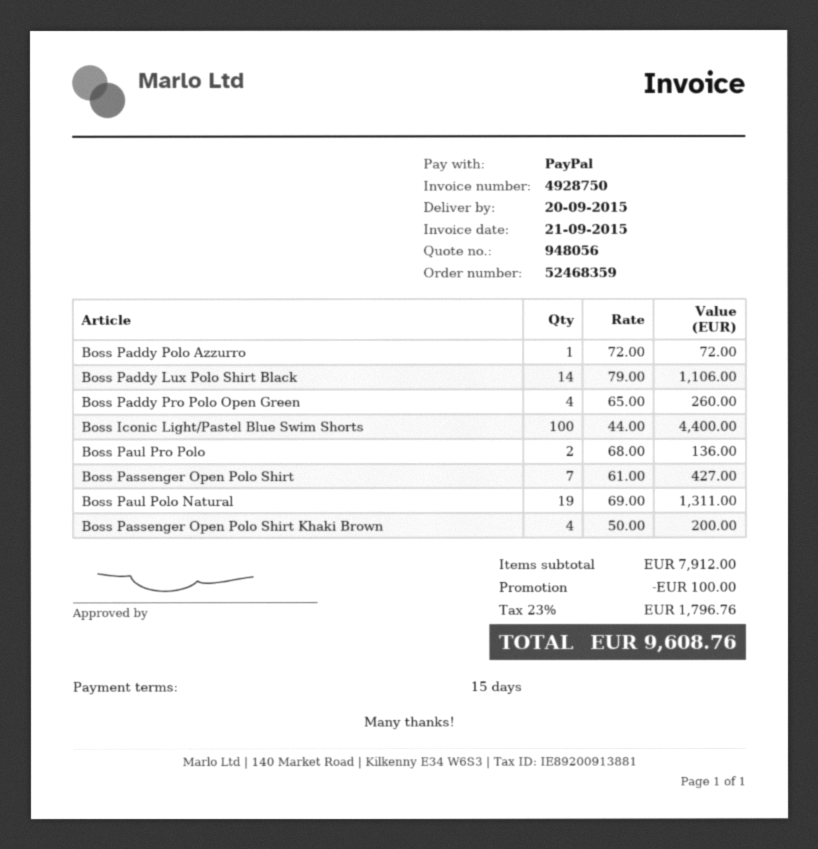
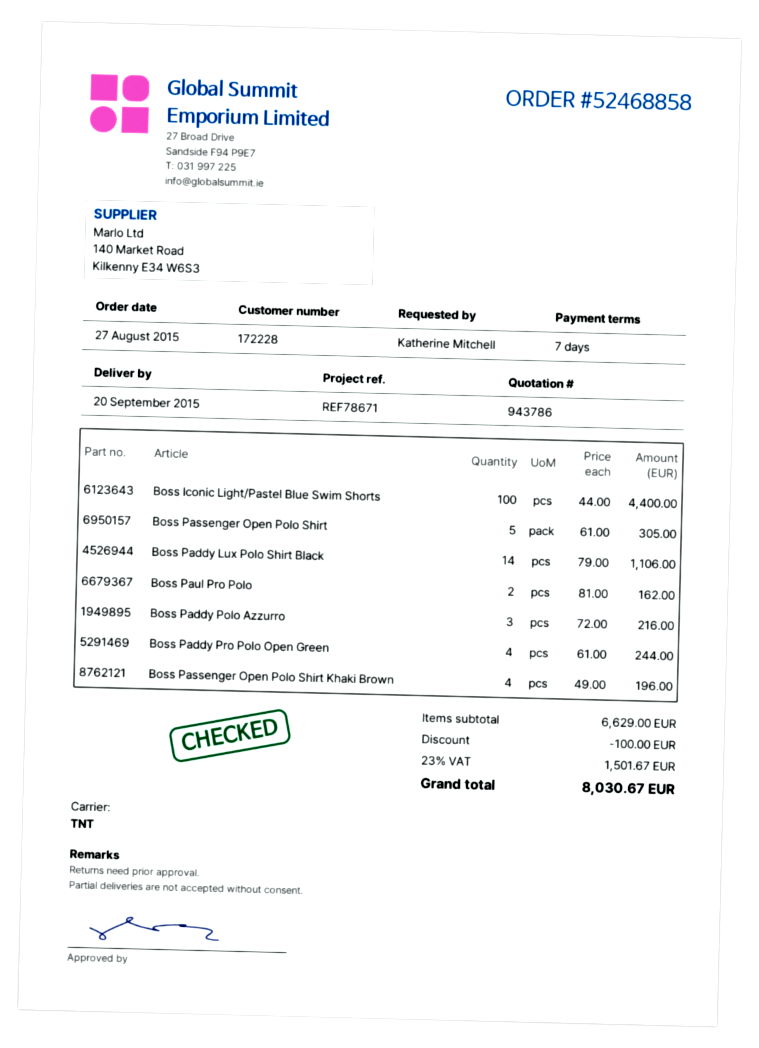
quote number: 948056 -> 943786
order number: 52468359 -> 52468858
payment terms: 15 days -> 7 days
Boss Paddy Polo Azzurro: 1 x 72.00 = 72.00 -> 3 x 72.00 = 216.00
Boss Paddy Pro Polo Open Green: 4 x 65.00 = 260.00 -> 4 x 61.00 = 244.00
Boss Paul Pro Polo: 2 x 68.00 = 136.00 -> 2 x 81.00 = 162.00
Boss Passenger Open Polo Shirt: 7 x 61.00 = 427.00 -> 5 x 61.00 = 305.00
Boss Paul Polo Natural: 19 x 69.00 = 1311.00 -> none
Boss Passenger Open Polo Shirt Khaki Brown: 4 x 50.00 = 200.00 -> 4 x 49.00 = 196.00
subtotal: 7912.00 -> 6629.00
tax: 23% = 1796.76 -> 23% = 1501.67
total: 9608.76 -> 8030.67

